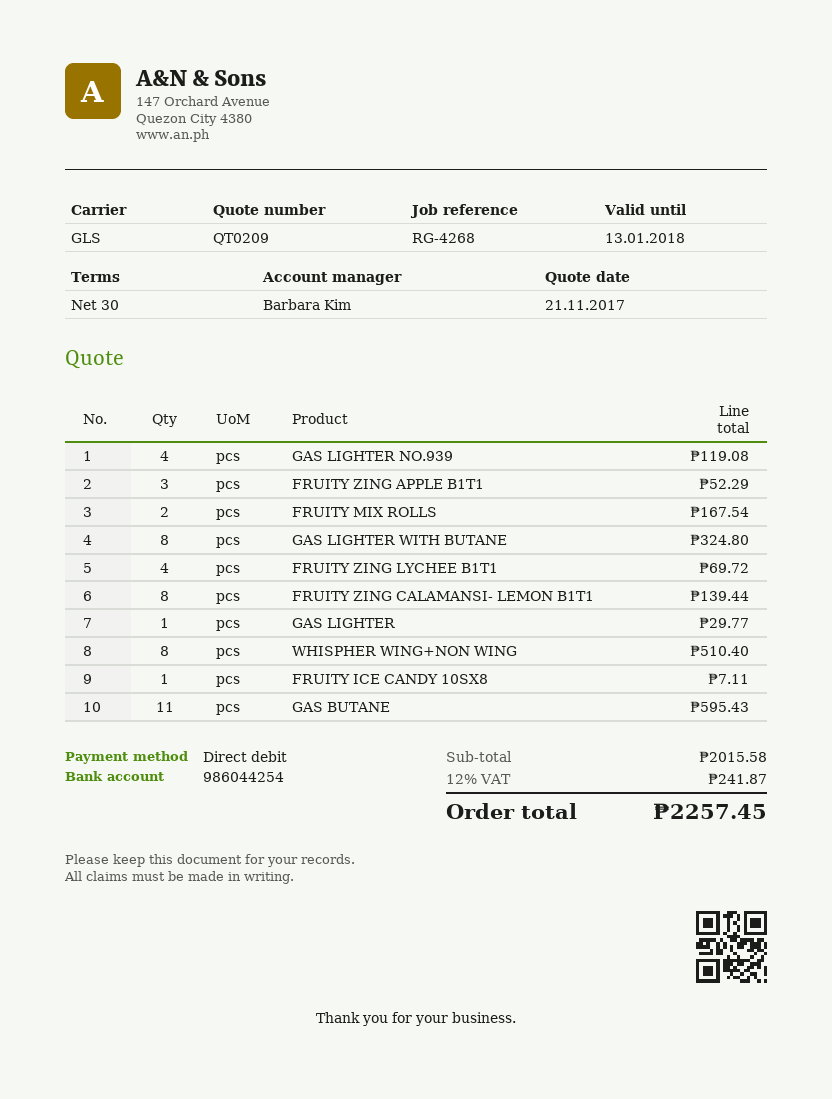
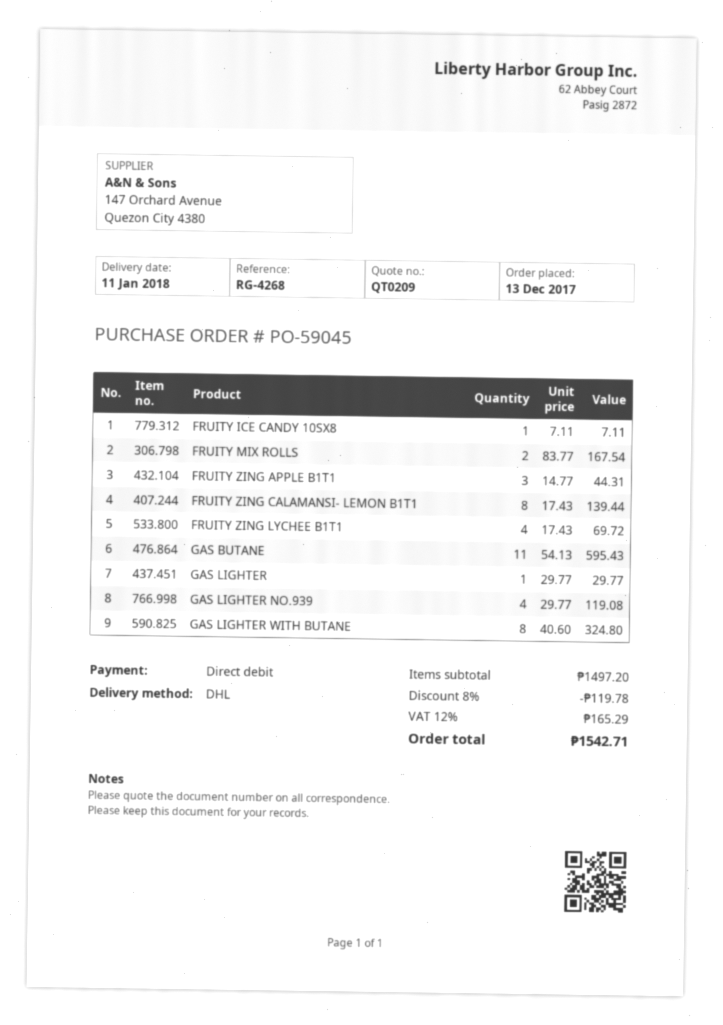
shipping method: GLS -> DHL
FRUITY ZING APPLE B1T1: 3 for 52.29 -> 3 for 44.31
WHISPHER WING+NON WING: 8 for 510.40 -> none
subtotal: 2015.58 -> 1497.20
discount: none -> 8% = 119.78
tax: 12% = 241.87 -> 12% = 165.29
total: 2257.45 -> 1542.71

